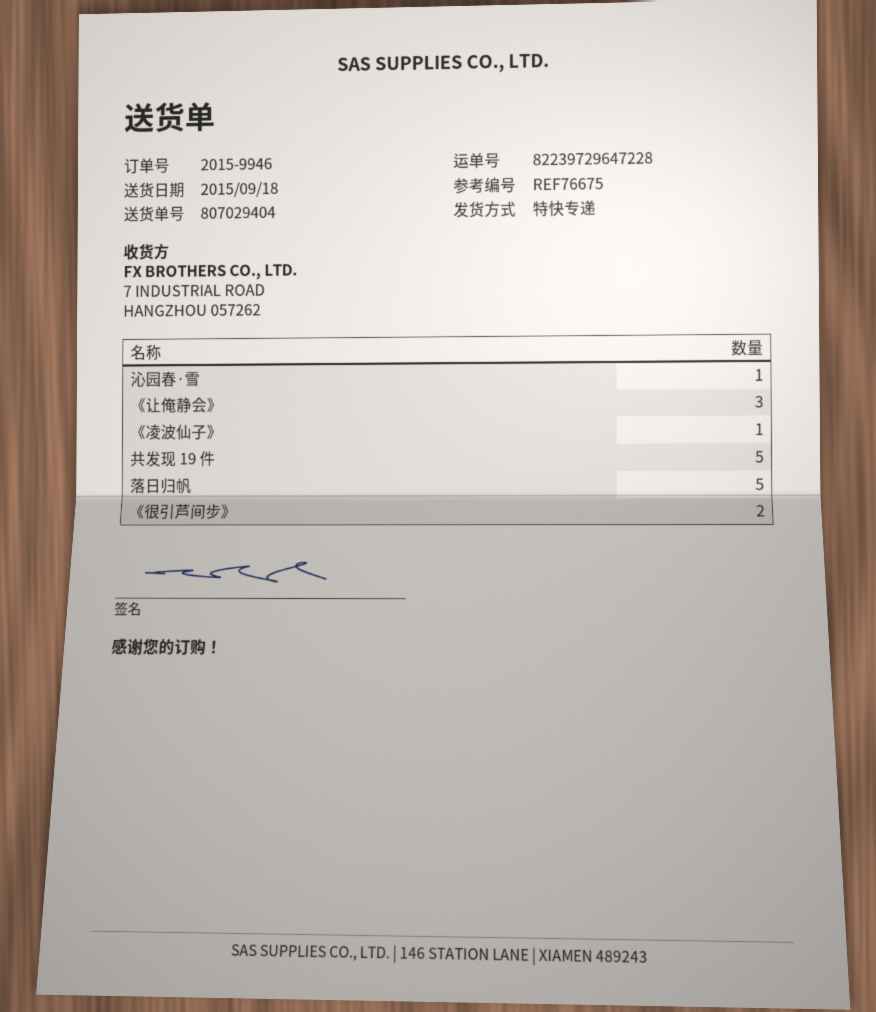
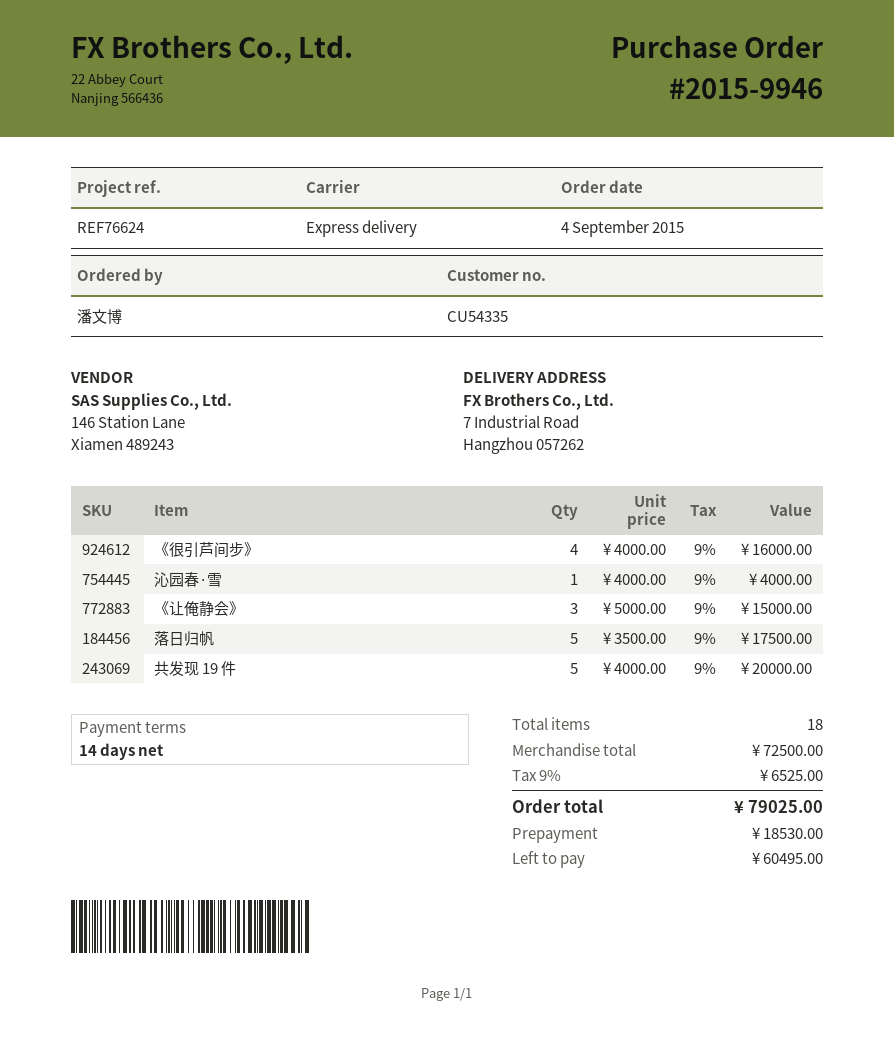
reference: REF76675 -> REF76624
《凌波仙子》: 1 -> none
《很引芦间步》: 2 -> 4

